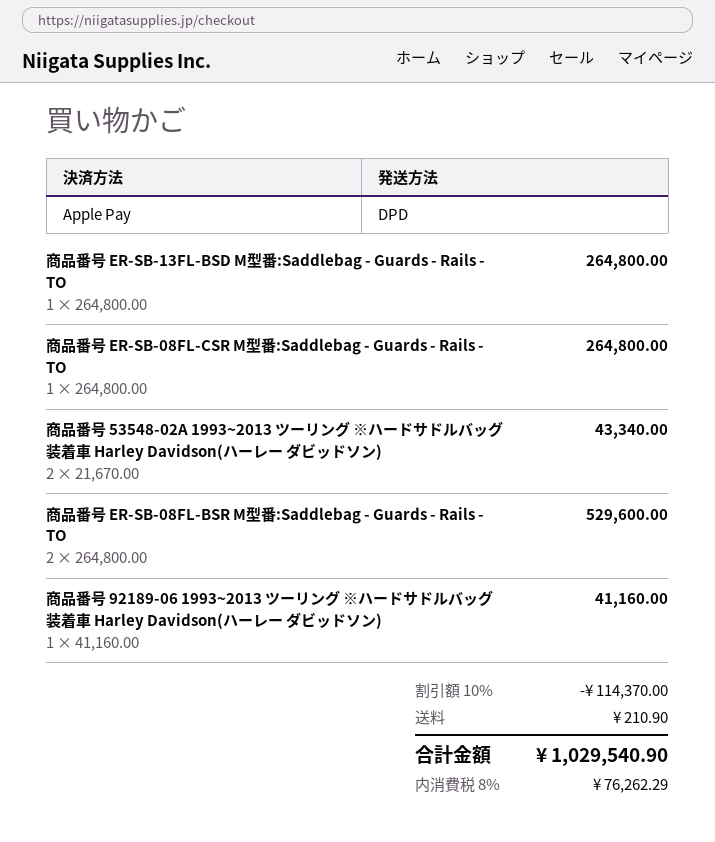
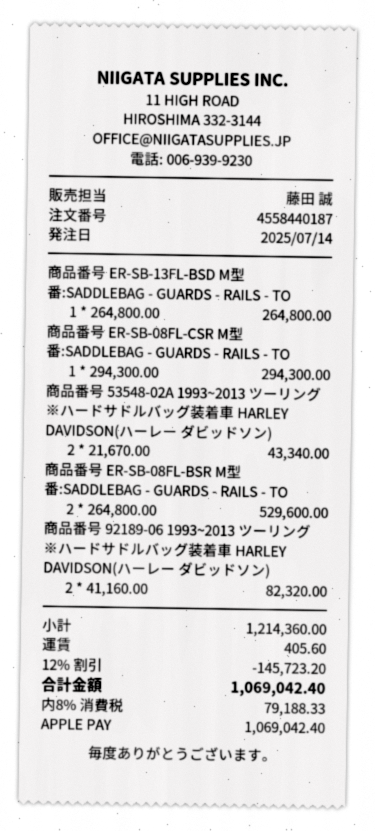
商品番号 ER-SB-08FL-CSR M型番:Saddlebag - Guards - Rails - TO: 1 x 264800.00 = 264800.00 -> 1 x 294300.00 = 294300.00
商品番号 92189-06 1993~2013 ツーリング ※ハードサドルバッグ装着車 Harley Davidson(ハーレー ダビッドソン): 1 x 41160.00 = 41160.00 -> 2 x 41160.00 = 82320.00
discount: 10% = 114370.00 -> 12% = 145723.20
shipping: 210.90 -> 405.60
tax: 8% = 76262.29 -> 8% = 79188.33
total: 1029540.90 -> 1069042.40

